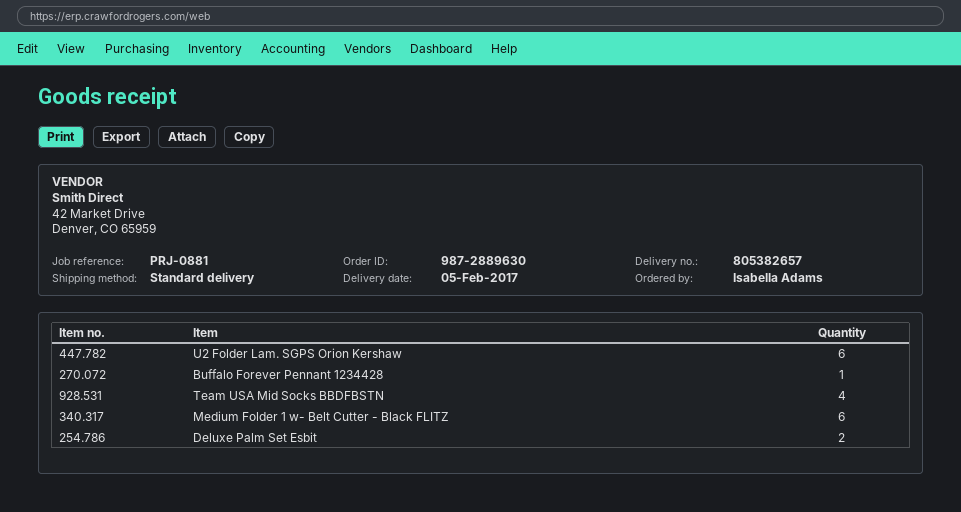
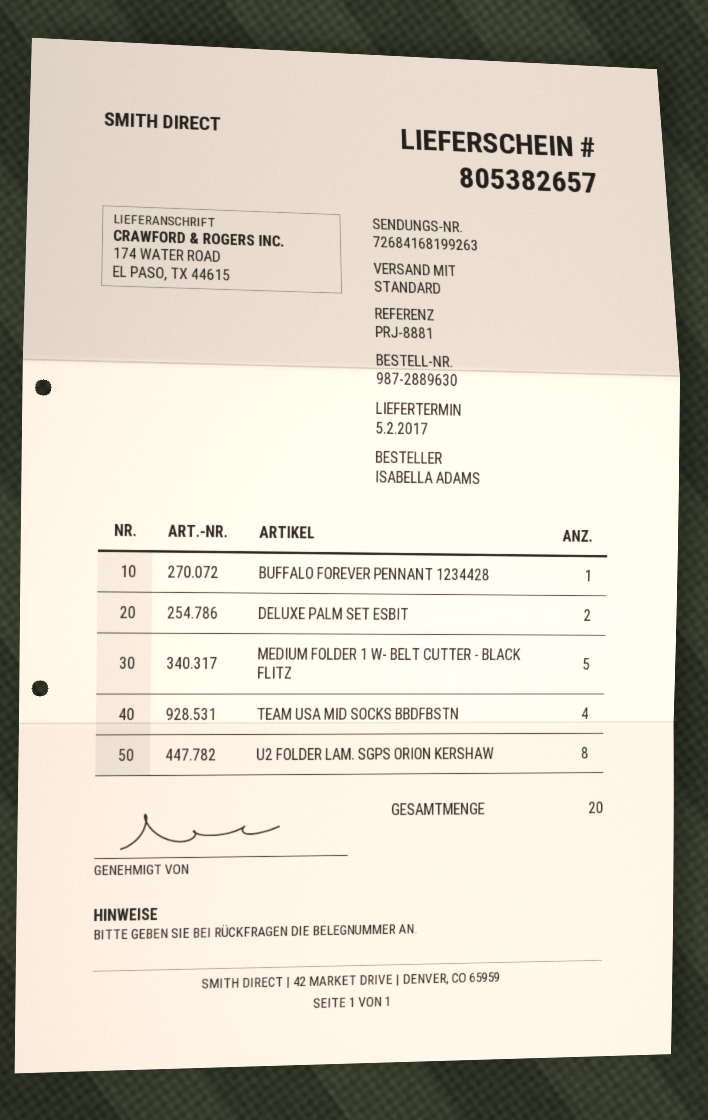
reference: PRJ-0881 -> PRJ-8881
U2 Folder Lam. SGPS Orion Kershaw: 6 -> 8
Medium Folder 1 w- Belt Cutter - Black FLITZ: 6 -> 5

